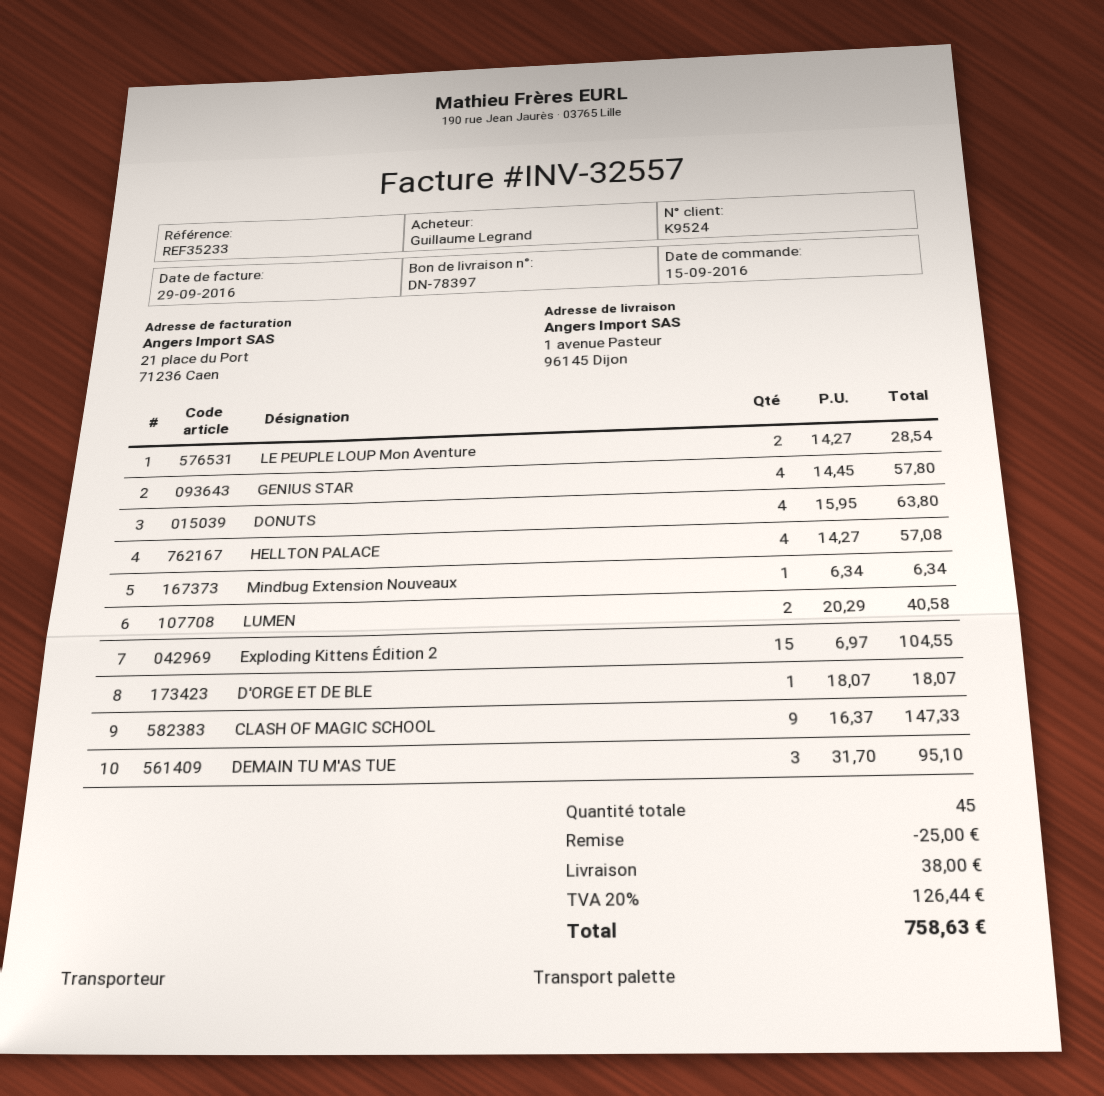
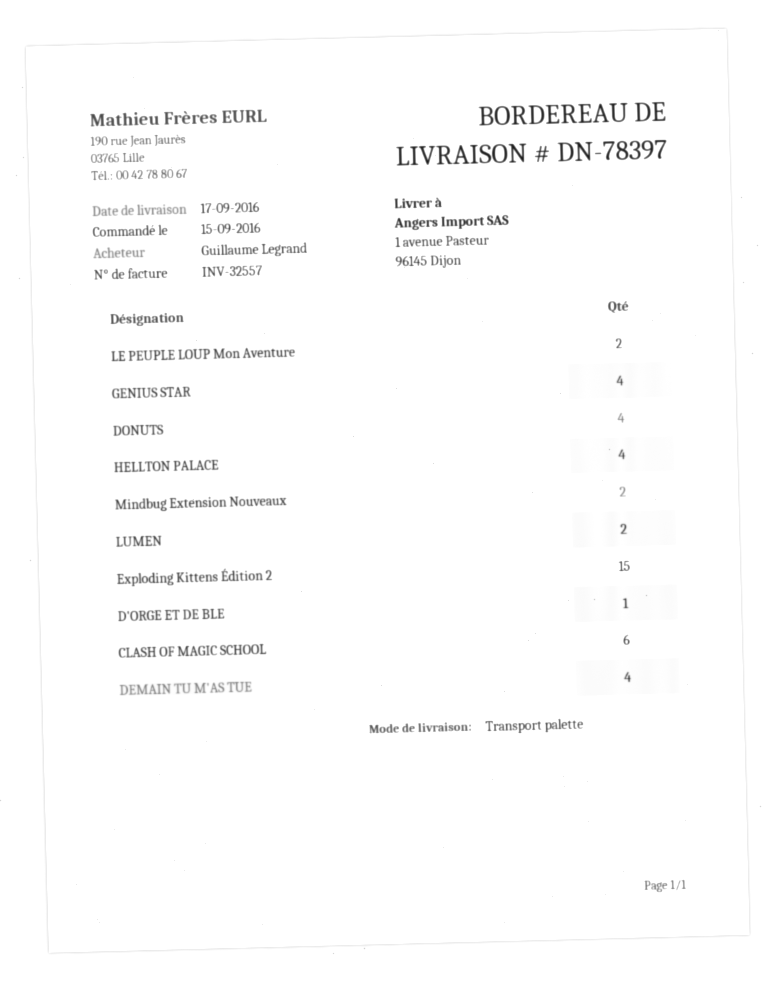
Mindbug Extension Nouveaux: 1 -> 2
CLASH OF MAGIC SCHOOL: 9 -> 6
DEMAIN TU M'AS TUE: 3 -> 4

